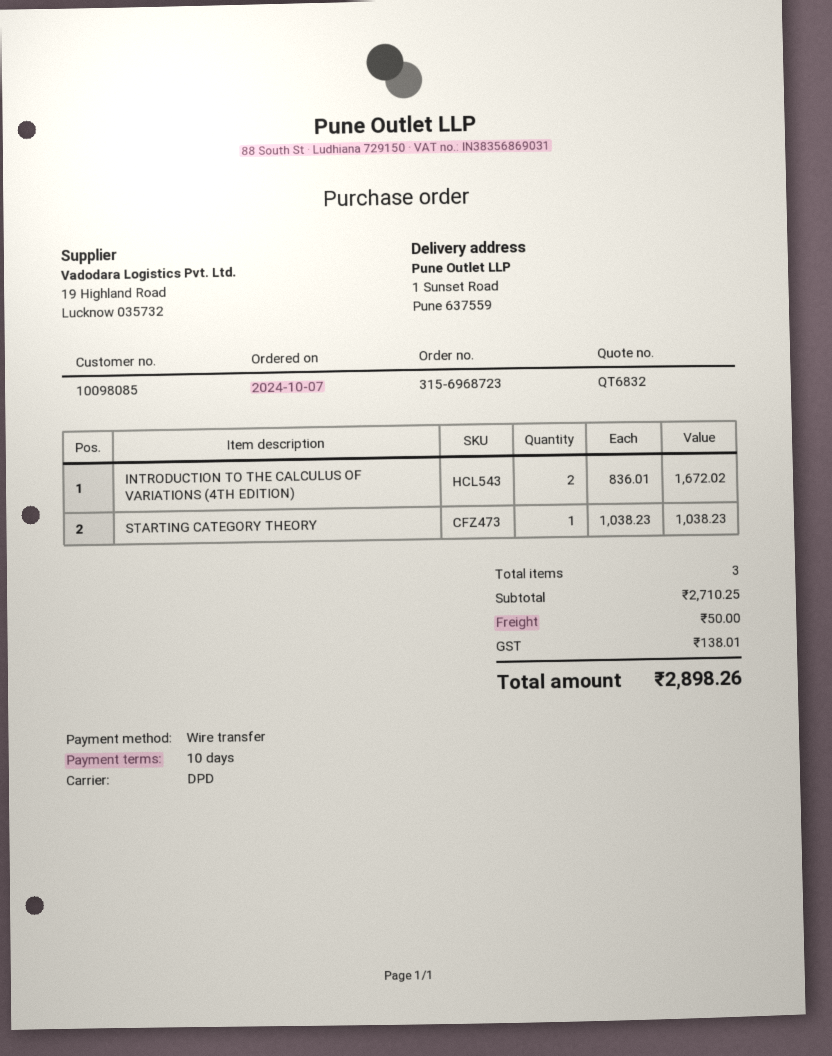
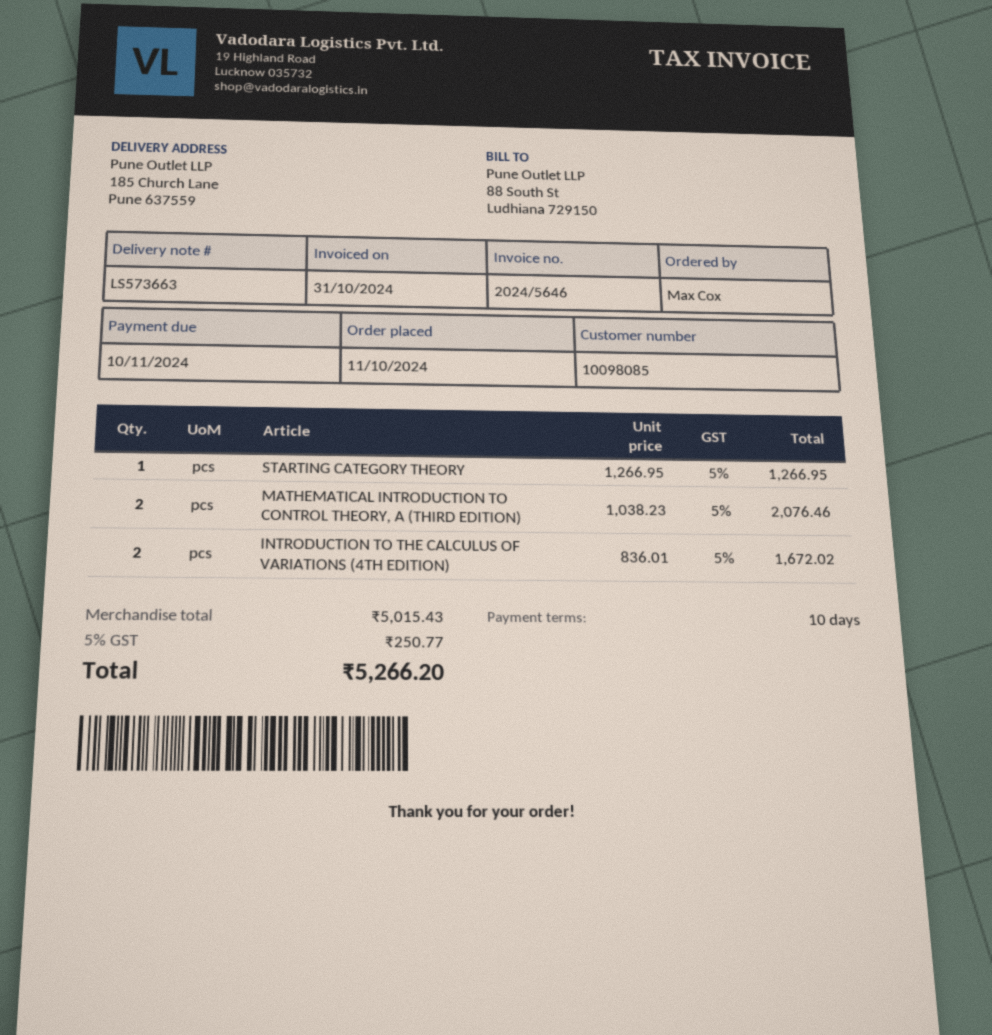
order date: 2024-10-07 -> 2024-10-11
ship to: 1 Sunset Road, Pune 637559 -> 185 Church Lane, Pune 637559
STARTING CATEGORY THEORY: 1 x 1038.23 = 1038.23 -> 1 x 1266.95 = 1266.95
MATHEMATICAL INTRODUCTION TO CONTROL THEORY, A (THIRD EDITION): none -> 2 x 1038.23 = 2076.46
subtotal: 2710.25 -> 5015.43
shipping: 50.00 -> none
tax: 138.01 -> 250.77
total: 2898.26 -> 5266.20

